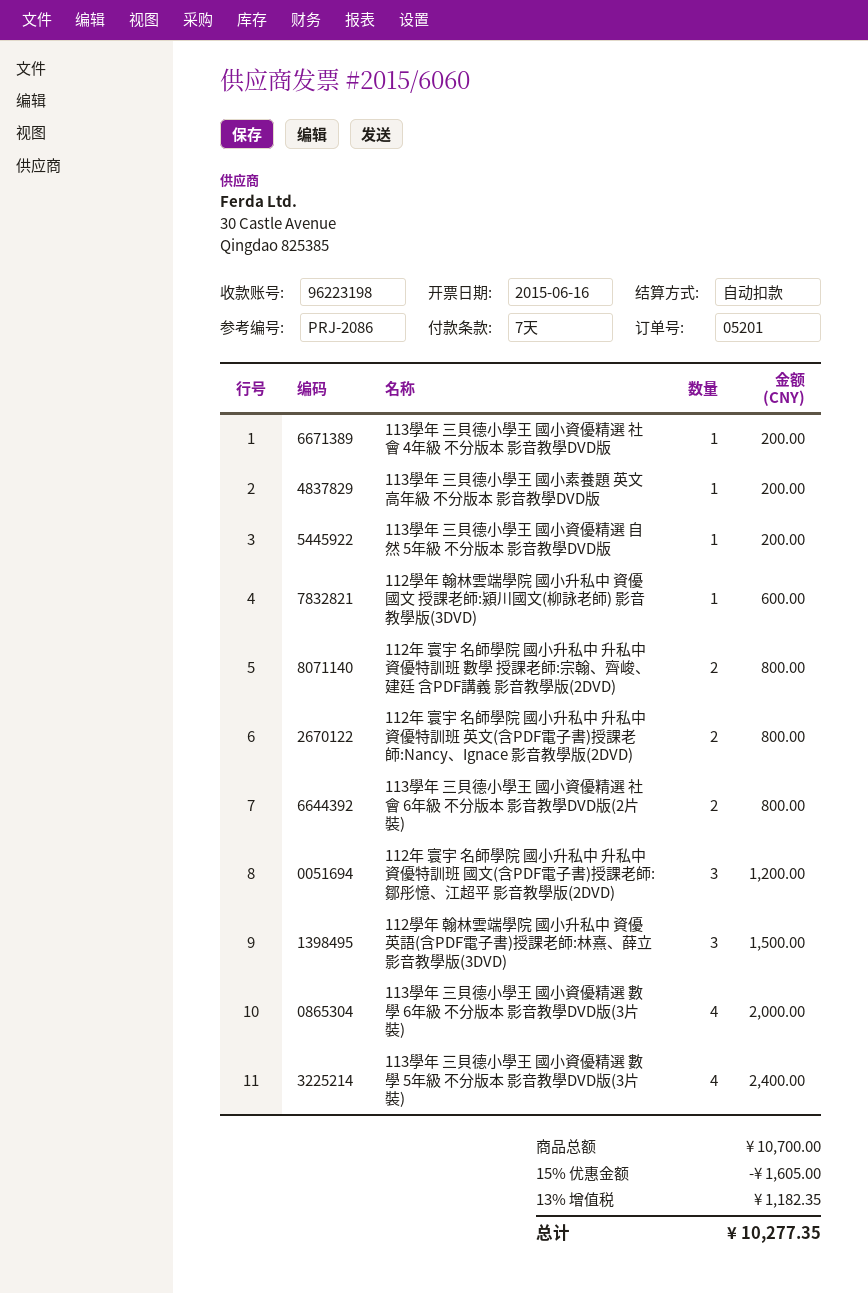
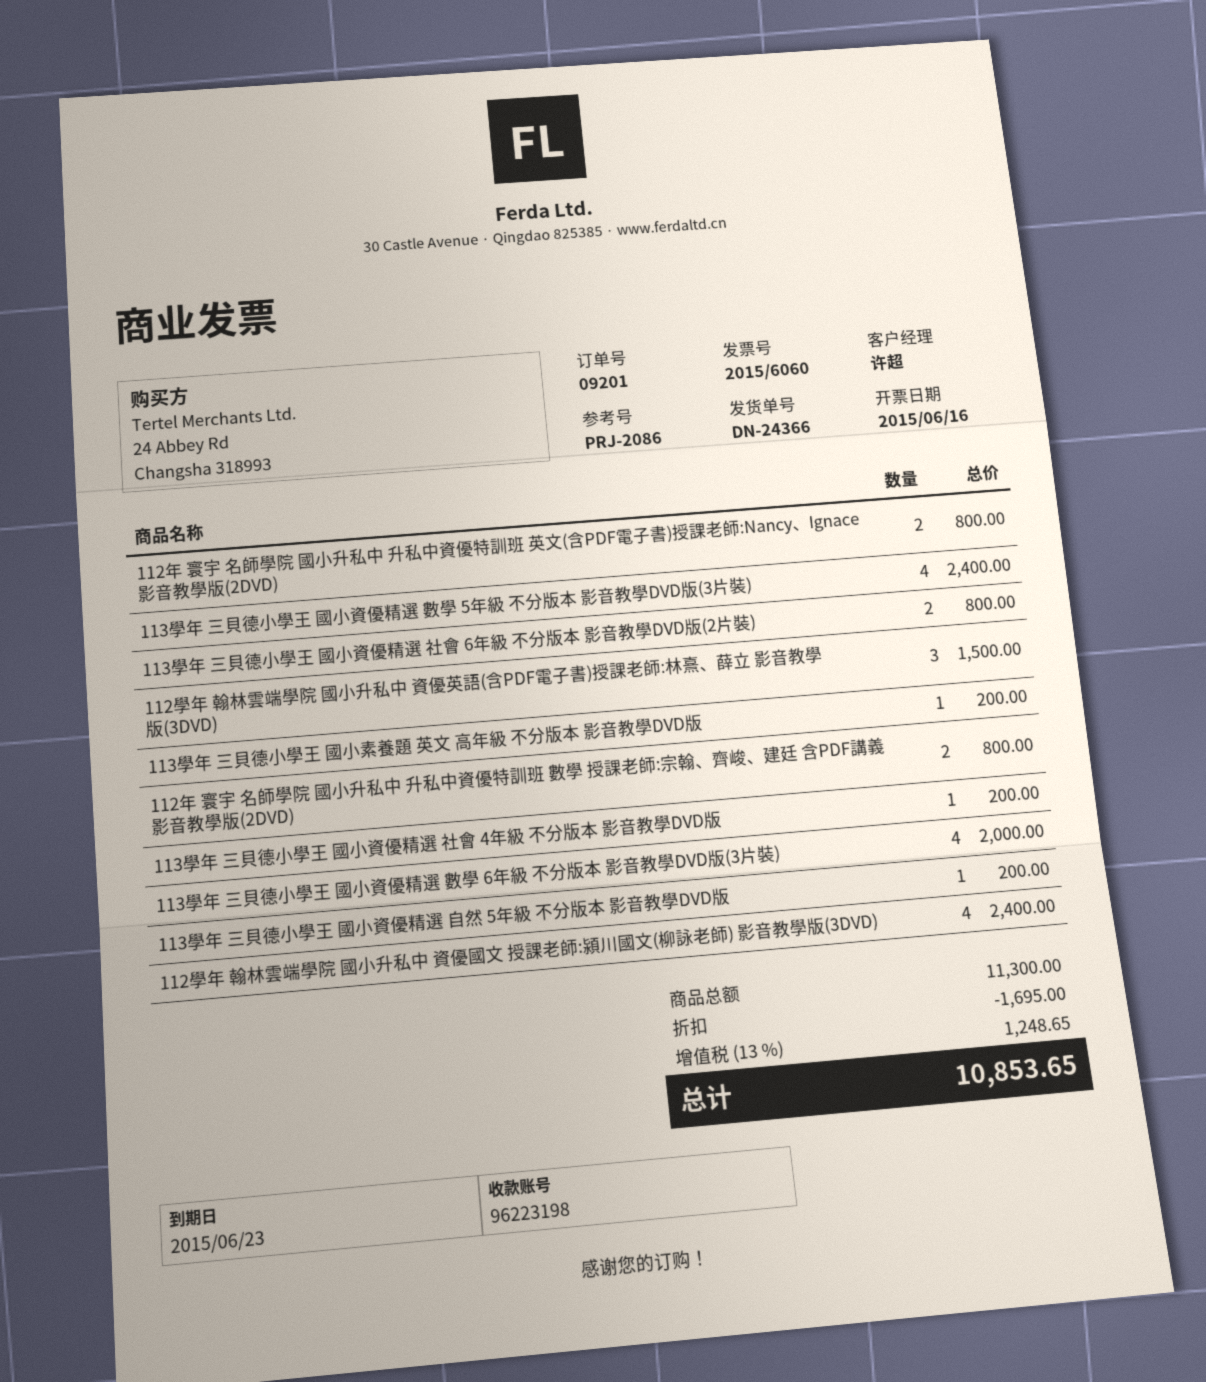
order number: 05201 -> 09201
112學年 翰林雲端學院 國小升私中 資優國文 授課老師:潁川國文(柳詠老師) 影音教學版(3DVD): 1 for 600.00 -> 4 for 2400.00
112年 寰宇 名師學院 國小升私中 升私中資優特訓班 國文(含PDF電子書)授課老師:鄒彤憶、江超平 影音教學版(2DVD): 3 for 1200.00 -> none
subtotal: 10700.00 -> 11300.00
discount: 1605.00 -> 1695.00
tax: 13% = 1182.35 -> 13% = 1248.65
total: 10277.35 -> 10853.65

